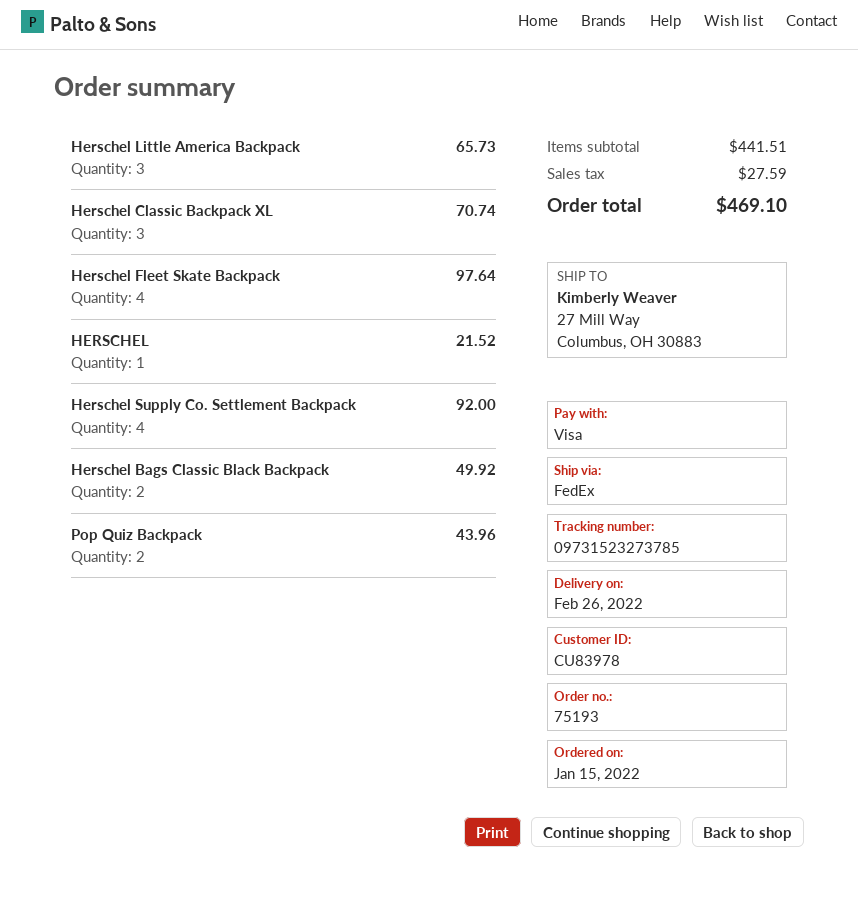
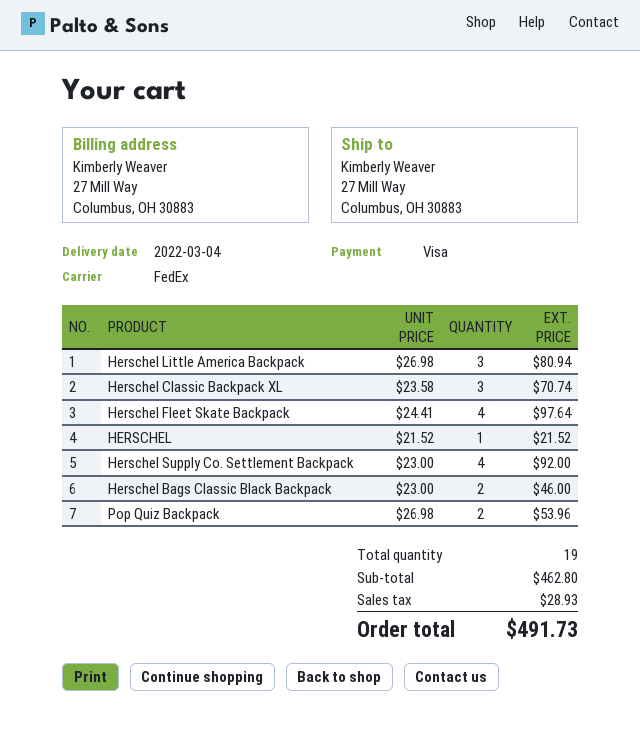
delivery date: 2022-02-26 -> 2022-03-04
Herschel Little America Backpack: 3 for 65.73 -> 3 for 80.94
Herschel Bags Classic Black Backpack: 2 for 49.92 -> 2 for 46.00
Pop Quiz Backpack: 2 for 43.96 -> 2 for 53.96
subtotal: 441.51 -> 462.80
tax: 27.59 -> 28.93
total: 469.10 -> 491.73

